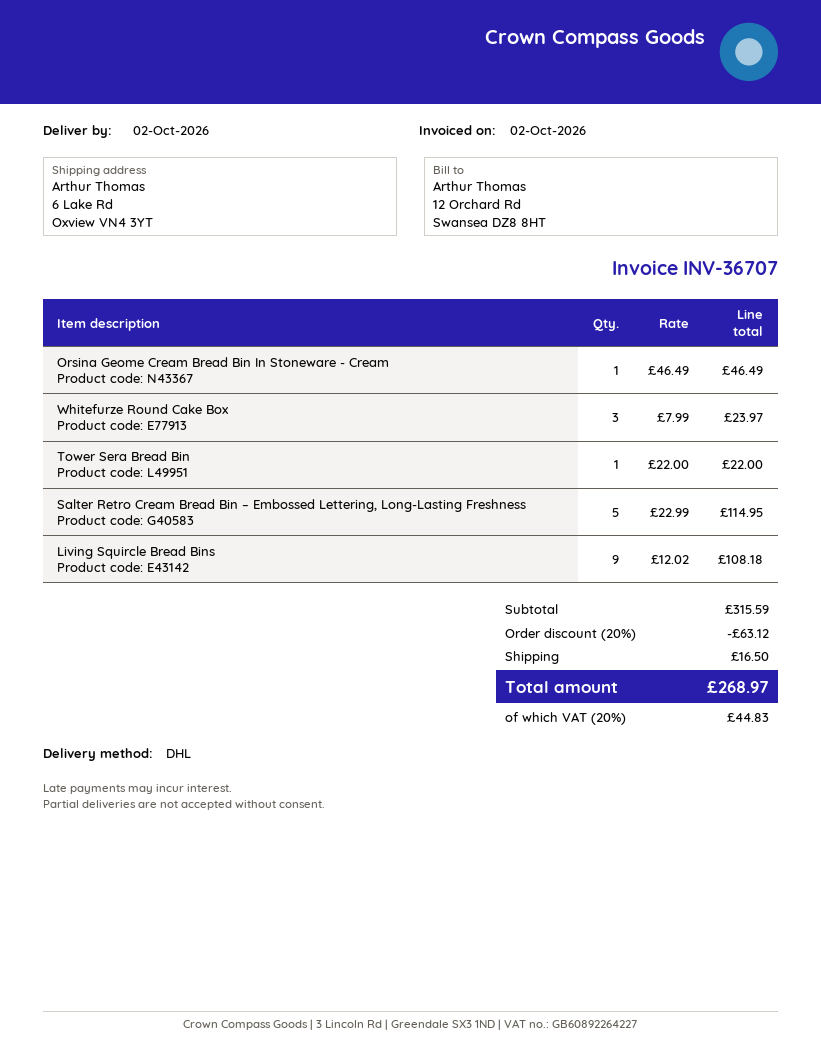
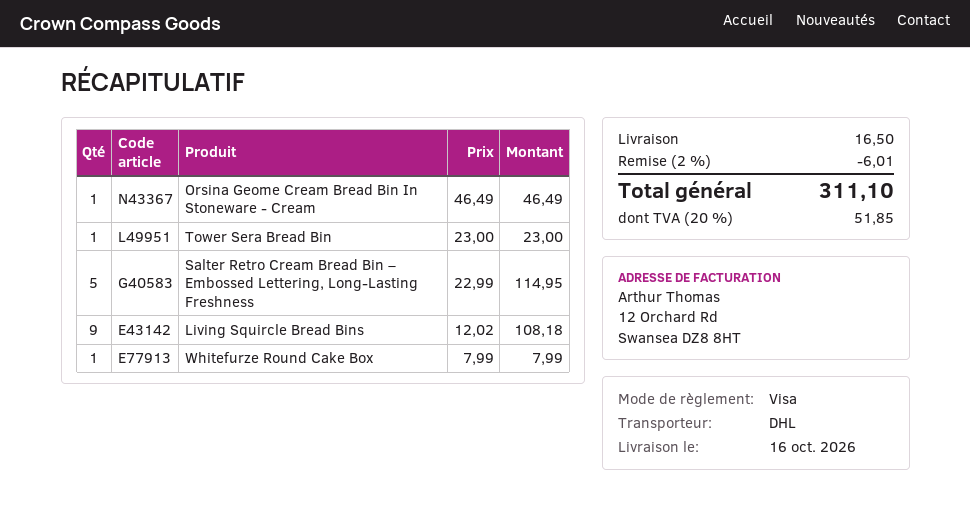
delivery date: 2026-10-02 -> 2026-10-16
Whitefurze Round Cake Box: 3 x 7.99 = 23.97 -> 1 x 7.99 = 7.99
Tower Sera Bread Bin: 1 x 22.00 = 22.00 -> 1 x 23.00 = 23.00
discount: 20% = 63.12 -> 2% = 6.01
tax: 20% = 44.83 -> 20% = 51.85
total: 268.97 -> 311.10

